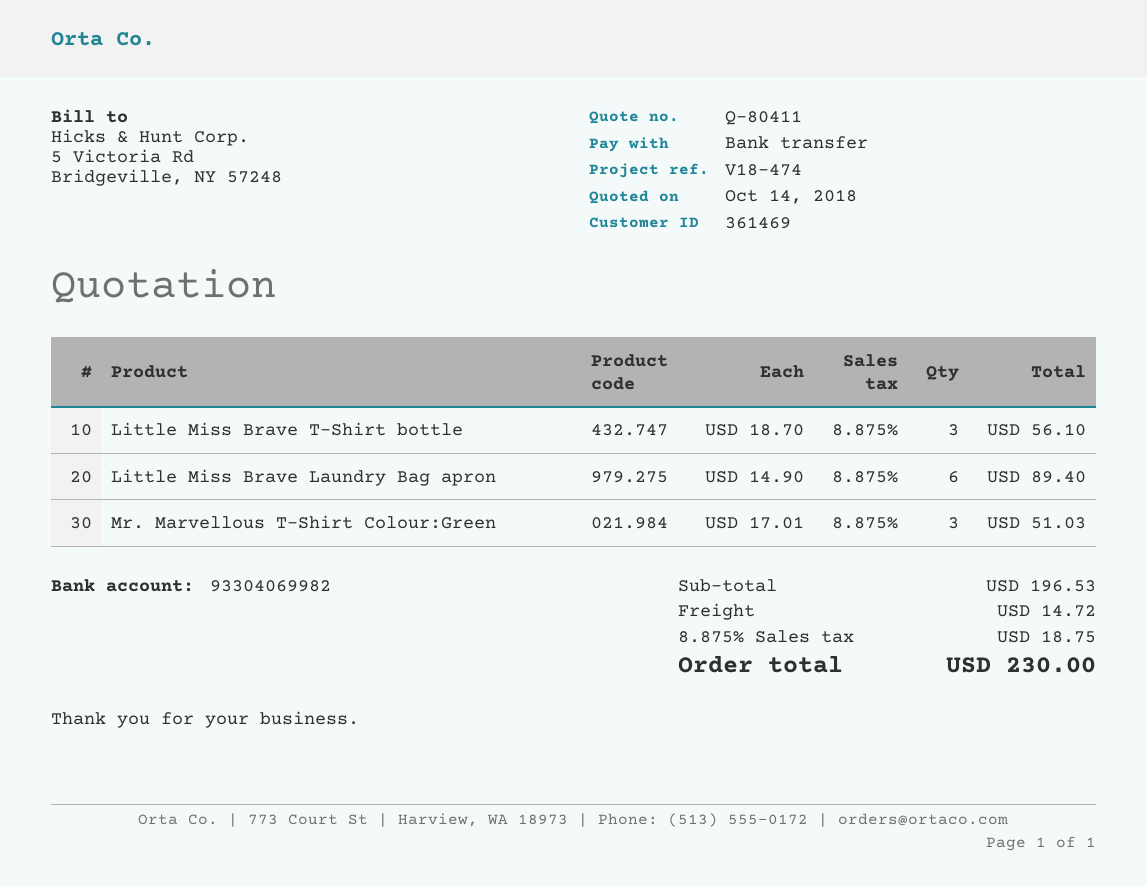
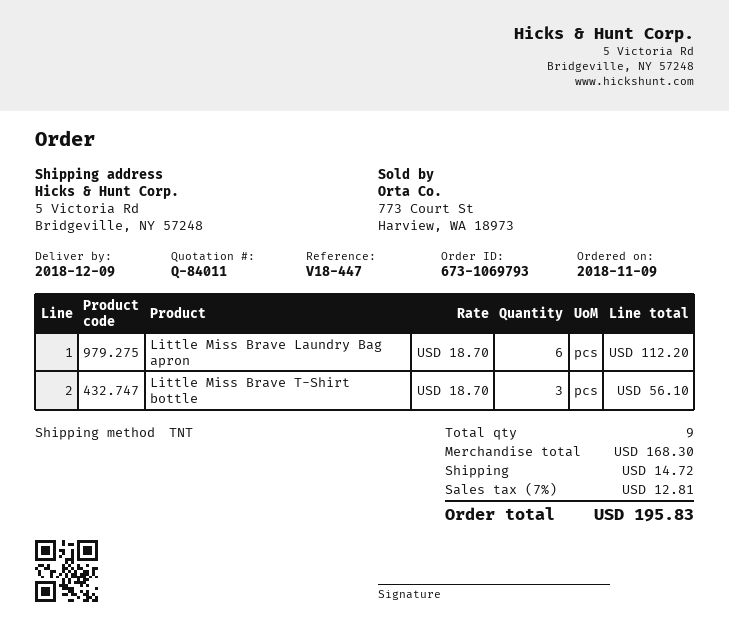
quote number: Q-80411 -> Q-84011
reference: V18-474 -> V18-447
Little Miss Brave Laundry Bag apron: 6 x 14.90 = 89.40 -> 6 x 18.70 = 112.20
Mr. Marvellous T-Shirt Colour:Green: 3 x 17.01 = 51.03 -> none
subtotal: 196.53 -> 168.30
tax: 8.875% = 18.75 -> 7% = 12.81
total: 230.00 -> 195.83

